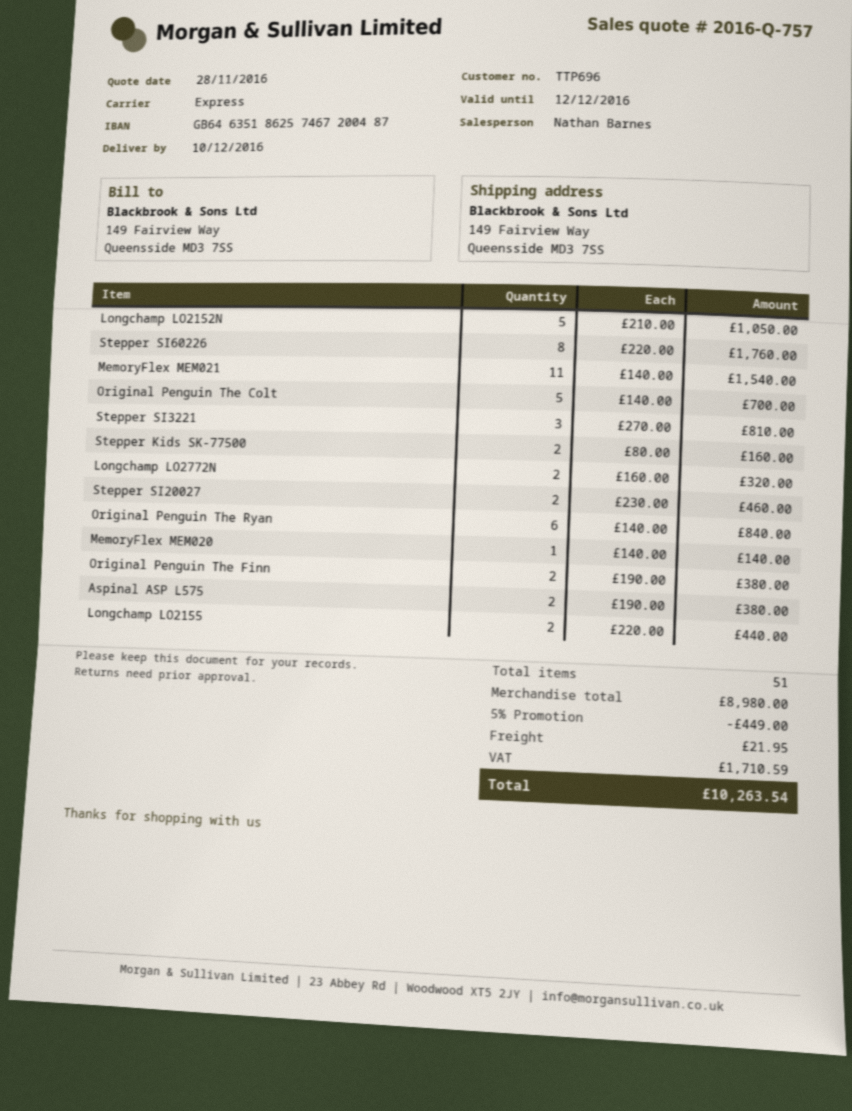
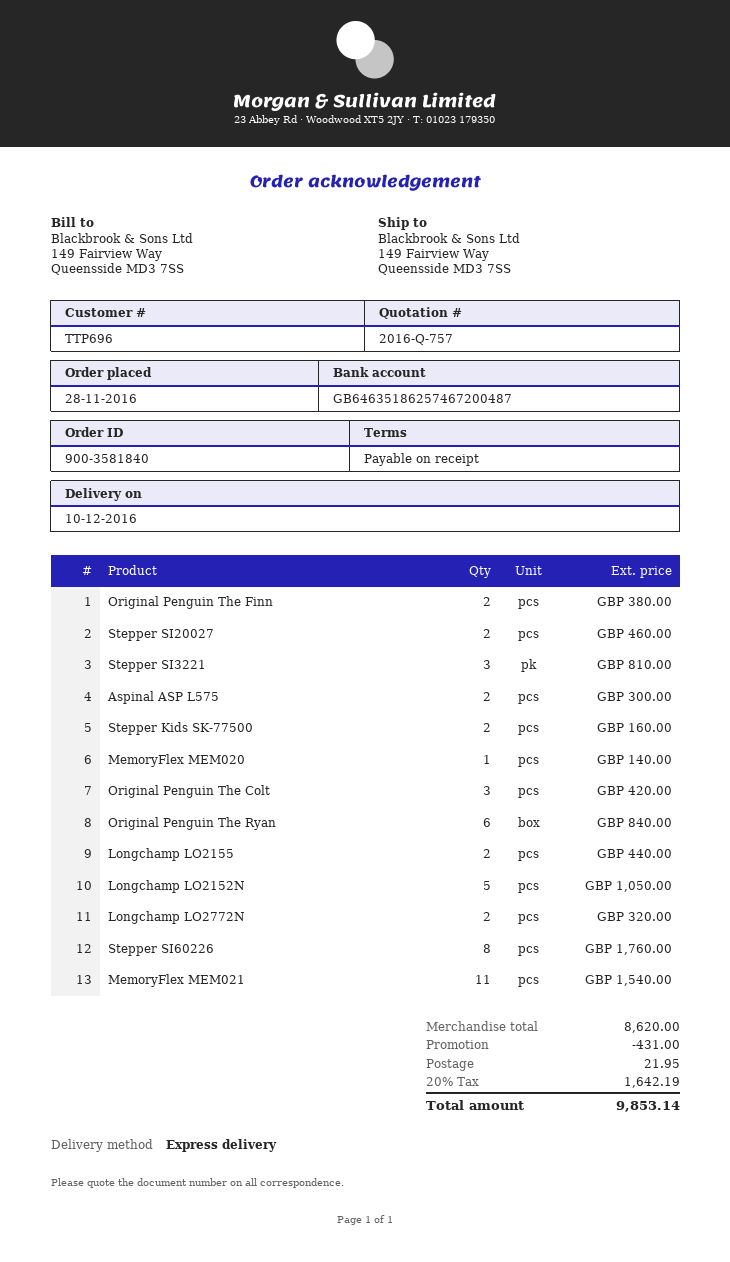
Original Penguin The Colt: 5 for 700.00 -> 3 for 420.00
Aspinal ASP L575: 2 for 380.00 -> 2 for 300.00
subtotal: 8980.00 -> 8620.00
discount: 449.00 -> 431.00
tax: 1710.59 -> 1642.19
total: 10263.54 -> 9853.14

